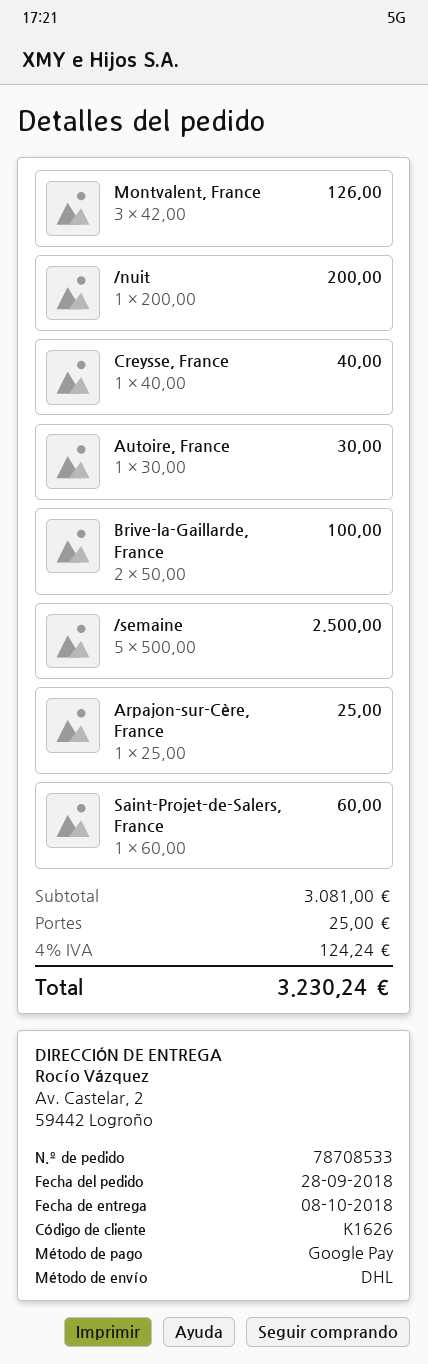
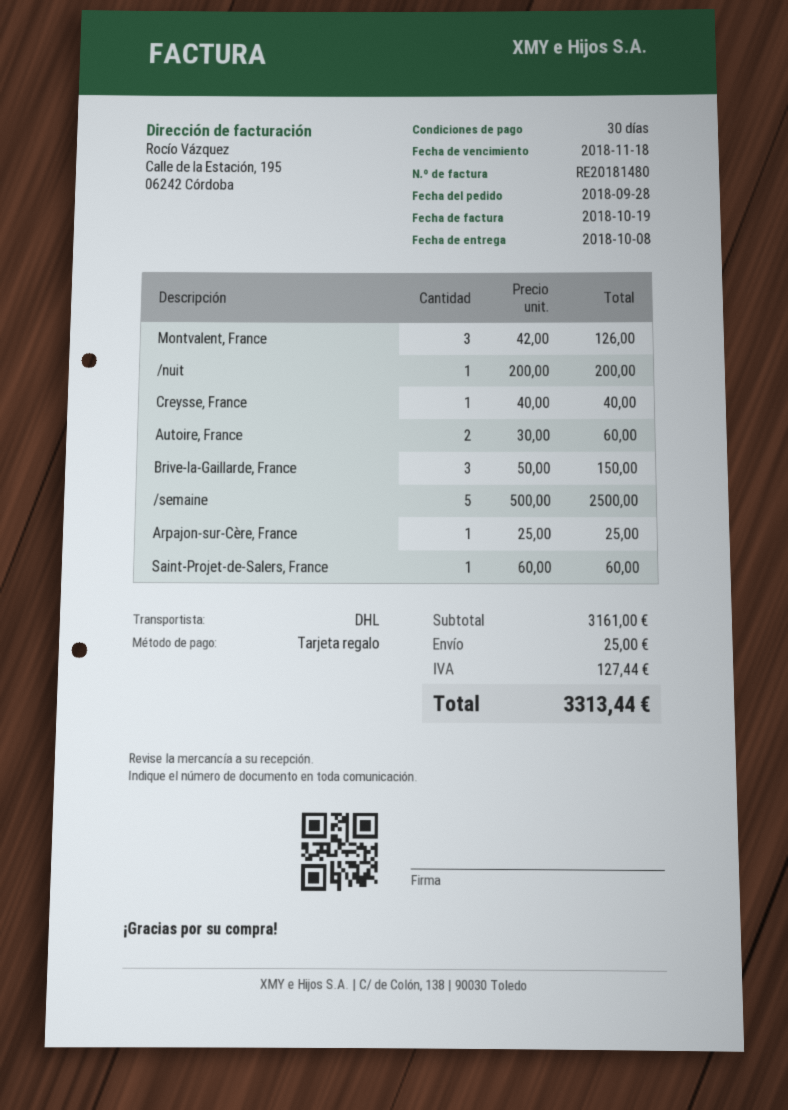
payment method: Google Pay -> gift card
Autoire, France: 1 x 30.00 = 30.00 -> 2 x 30.00 = 60.00
Brive-la-Gaillarde, France: 2 x 50.00 = 100.00 -> 3 x 50.00 = 150.00
subtotal: 3081.00 -> 3161.00
tax: 124.24 -> 127.44
total: 3230.24 -> 3313.44

